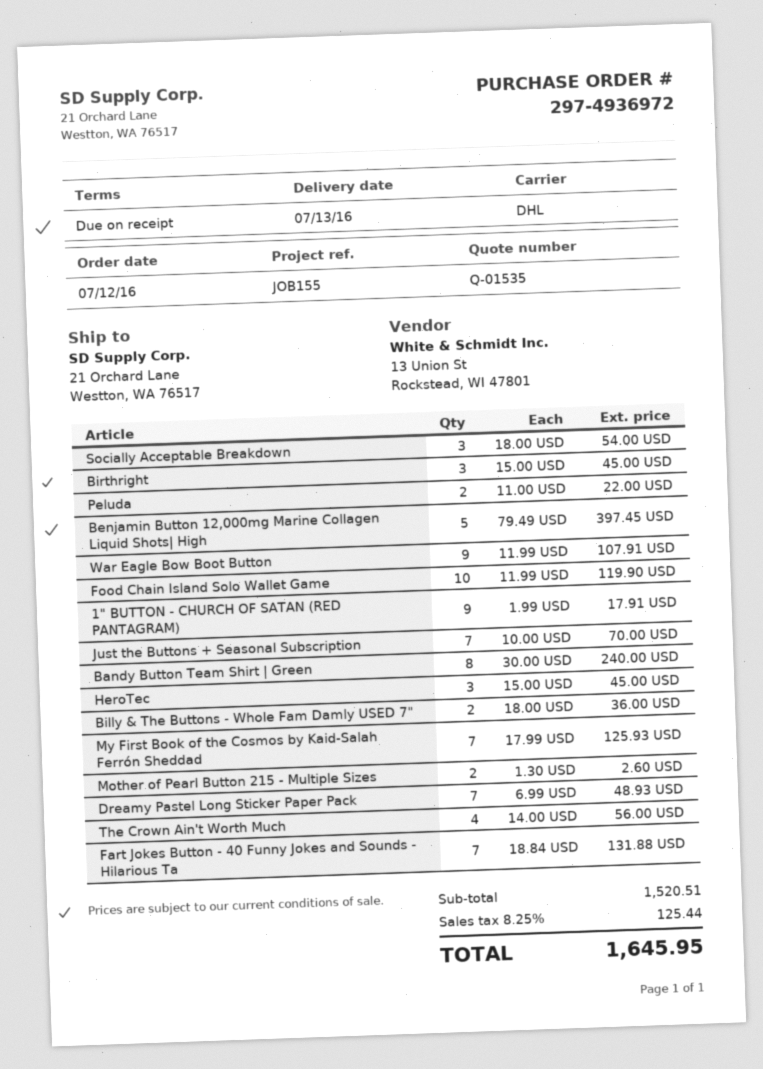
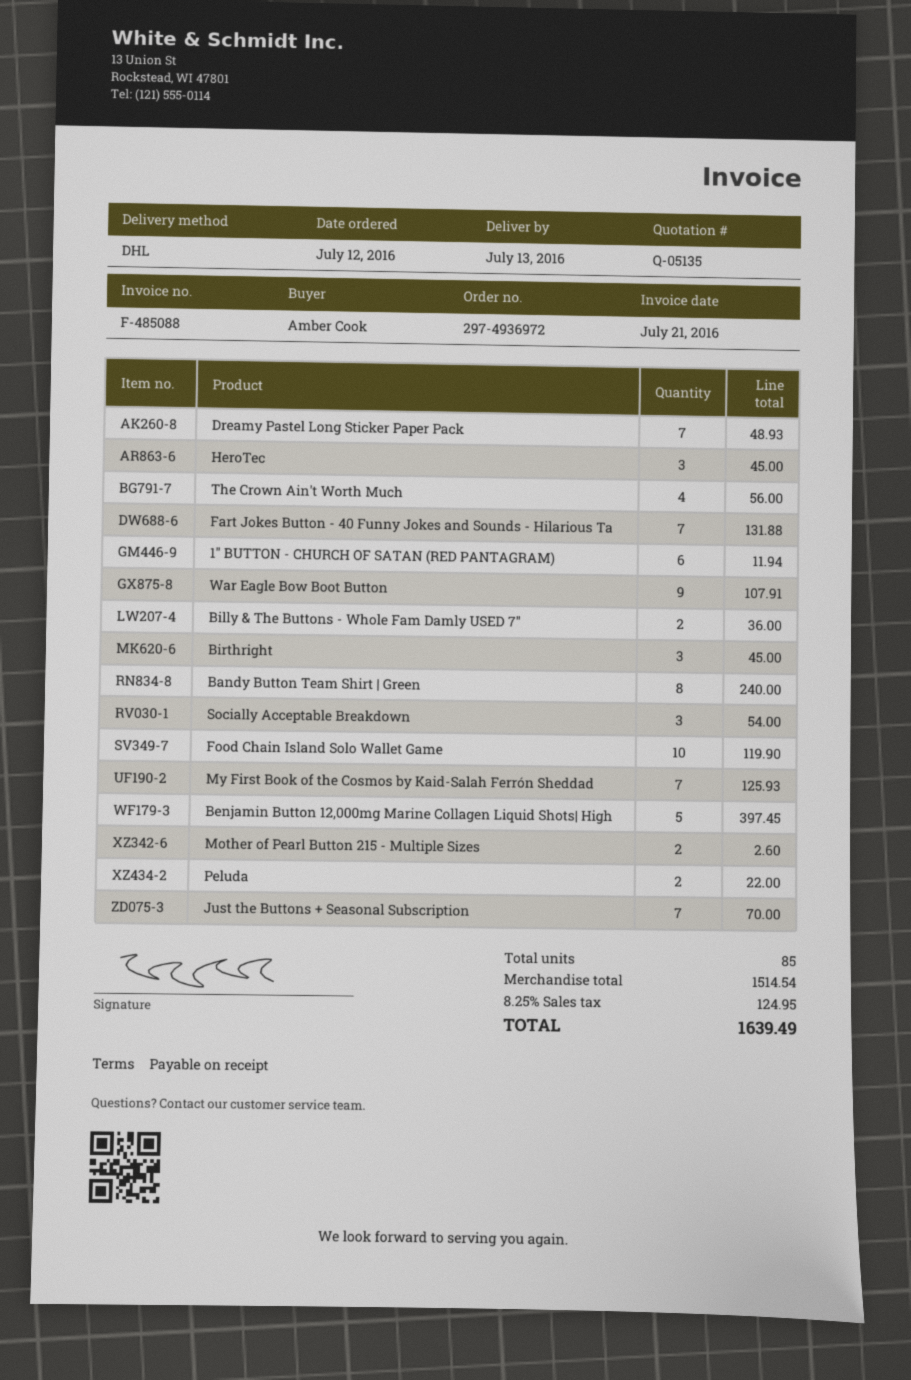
quote number: Q-01535 -> Q-05135
1" BUTTON - CHURCH OF SATAN (RED PANTAGRAM): 9 for 17.91 -> 6 for 11.94
subtotal: 1520.51 -> 1514.54
tax: 8.25% = 125.44 -> 8.25% = 124.95
total: 1645.95 -> 1639.49

